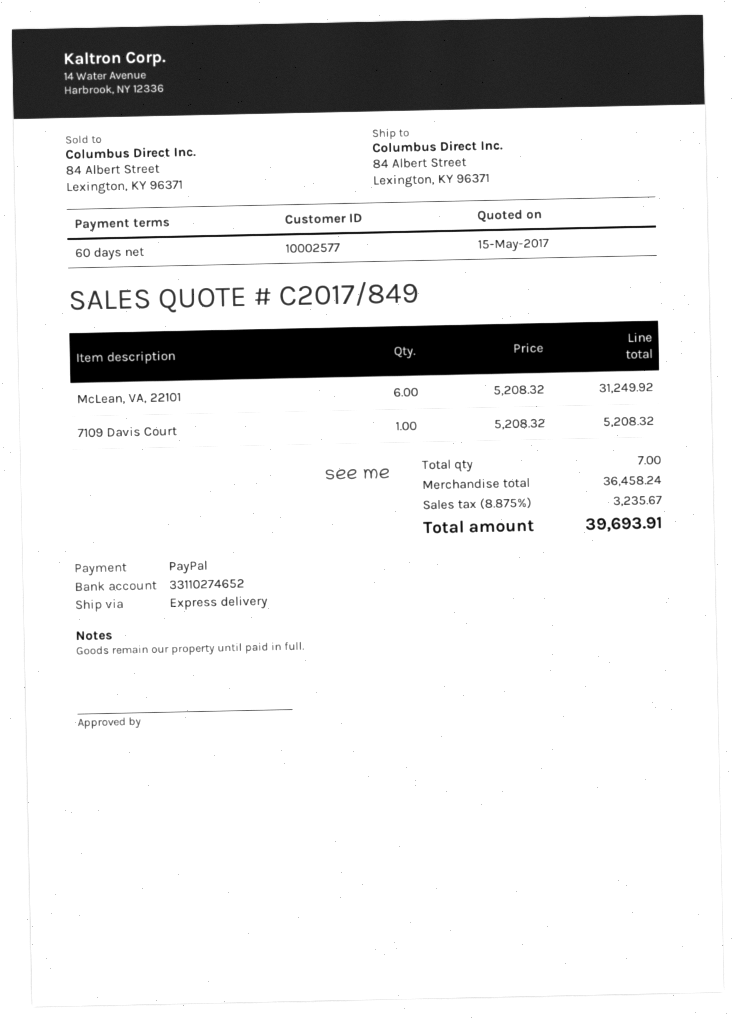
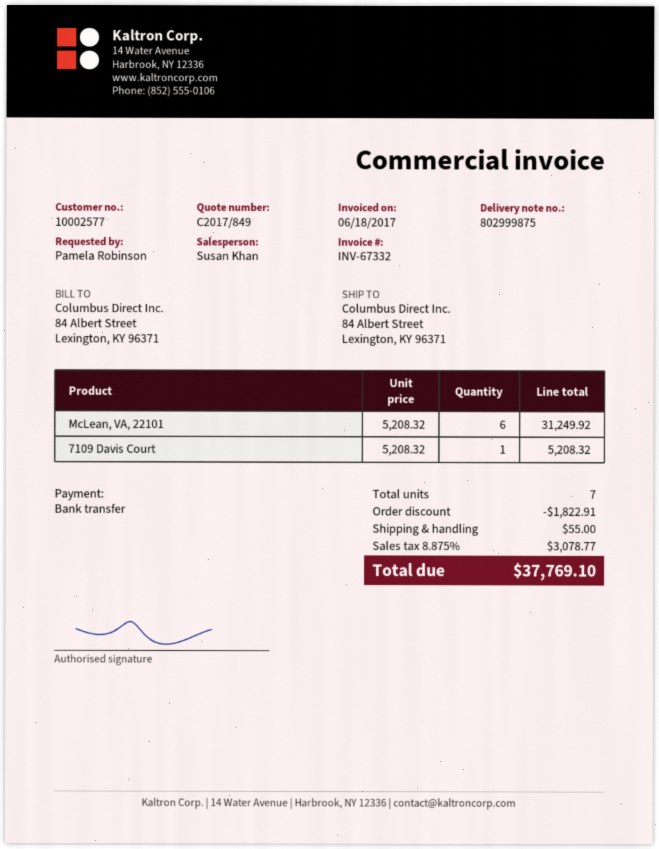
payment method: PayPal -> bank transfer
discount: none -> 1822.91
shipping: none -> 55.00
tax: 8.875% = 3235.67 -> 8.875% = 3078.77
total: 39693.91 -> 37769.10

